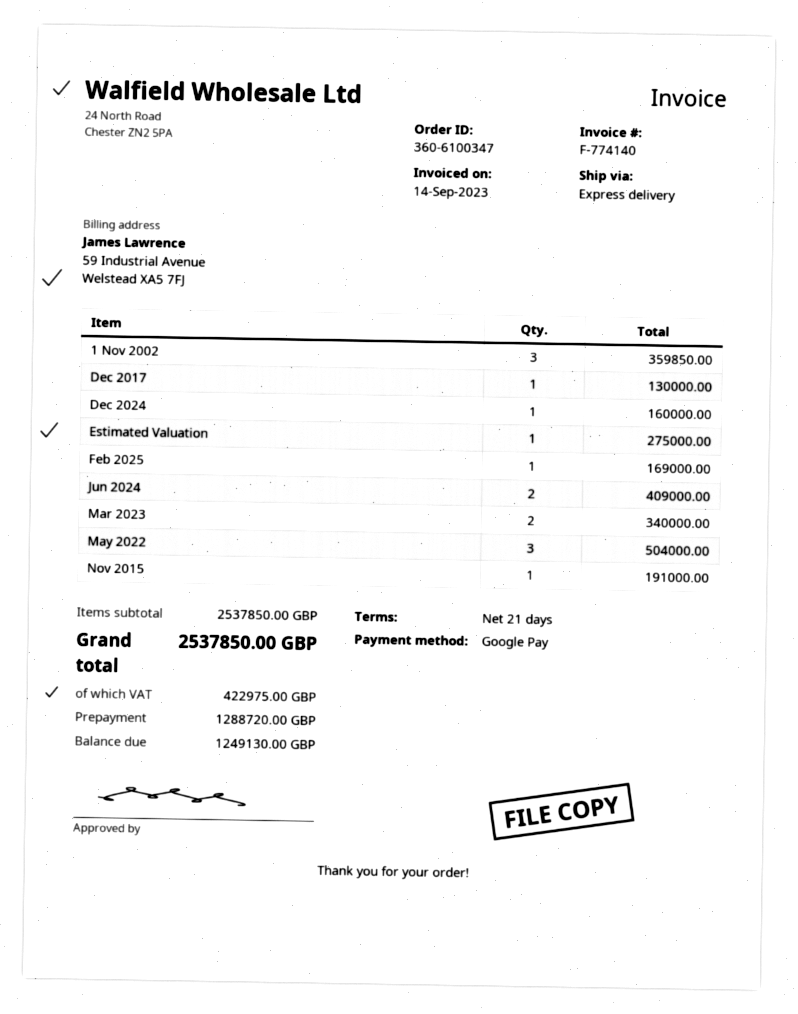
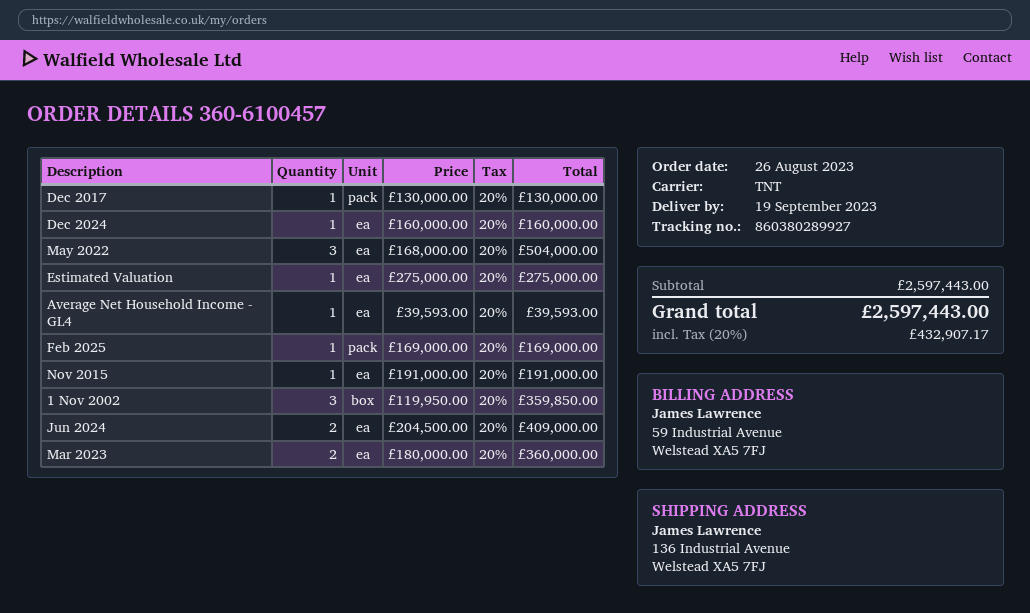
order number: 360-6100347 -> 360-6100457
shipping method: express -> TNT
Mar 2023: 2 for 340000.00 -> 2 for 360000.00
Average Net Household Income - GL4: none -> 1 for 39593.00
subtotal: 2537850.00 -> 2597443.00
tax: 422975.00 -> 432907.17
total: 2537850.00 -> 2597443.00

